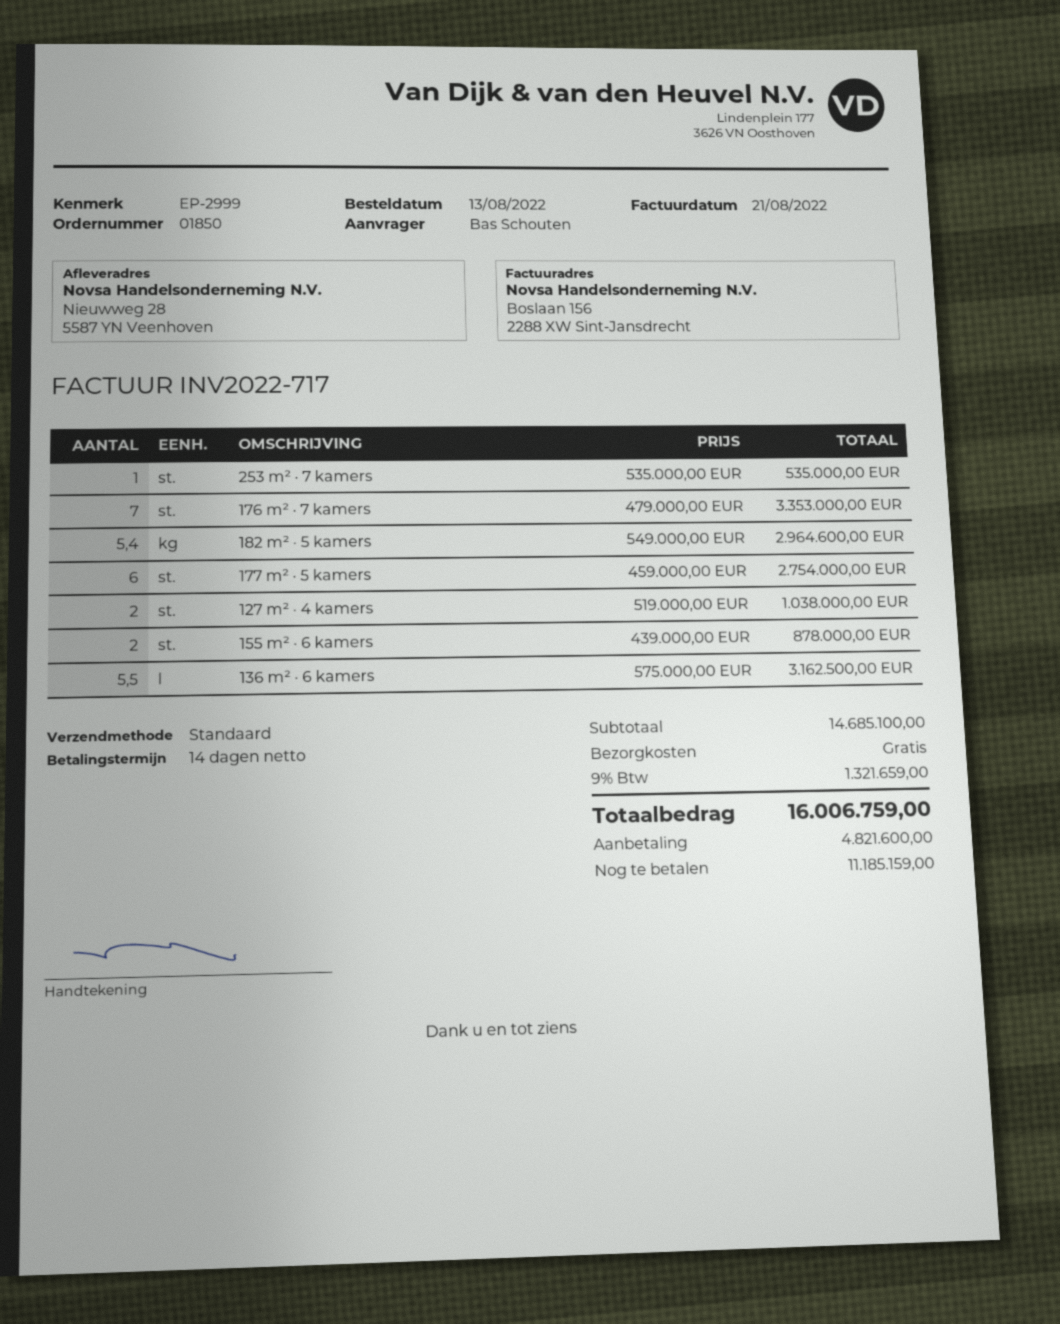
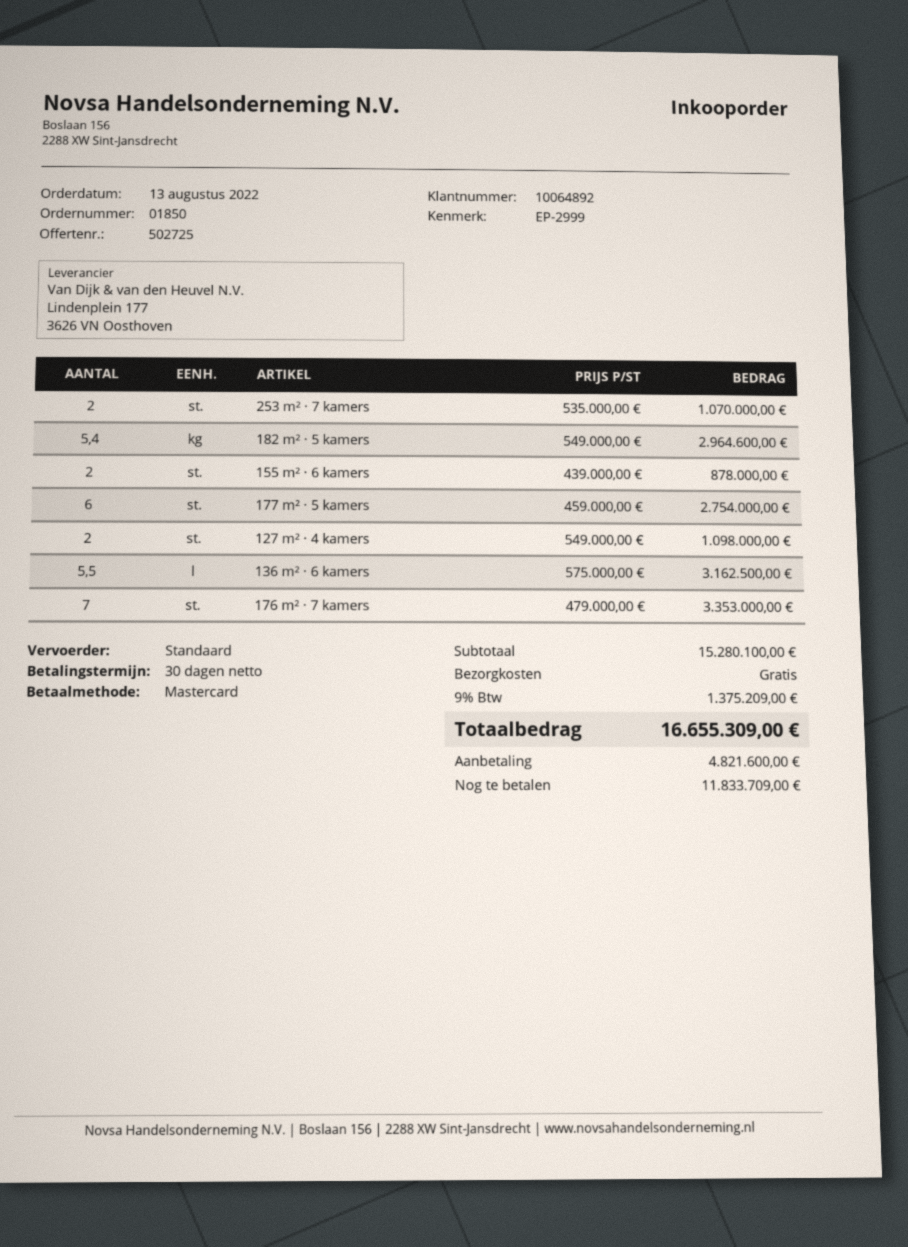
payment terms: 14 days -> 30 days
253 m² · 7 kamers: 1 x 535000.00 = 535000.00 -> 2 x 535000.00 = 1070000.00
127 m² · 4 kamers: 2 x 519000.00 = 1038000.00 -> 2 x 549000.00 = 1098000.00
subtotal: 14685100.00 -> 15280100.00
tax: 9% = 1321659.00 -> 9% = 1375209.00
total: 16006759.00 -> 16655309.00
balance: 11185159.00 -> 11833709.00

